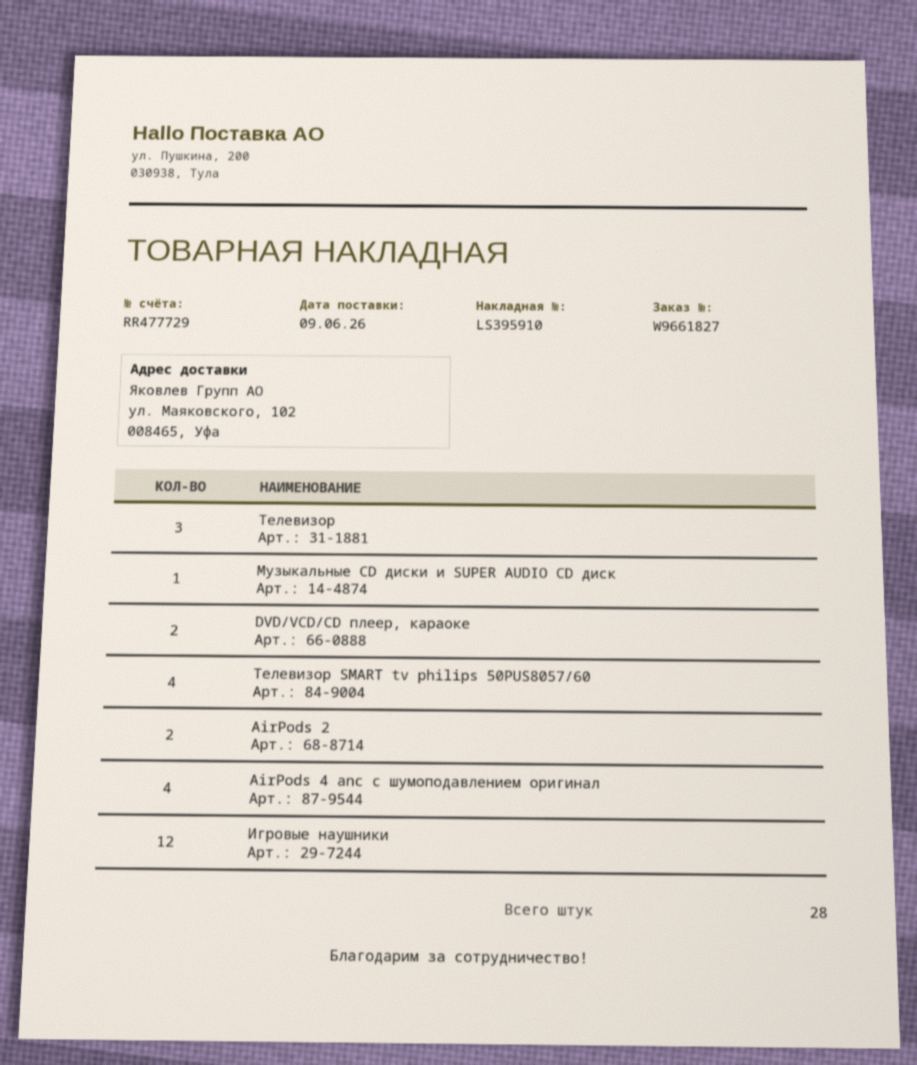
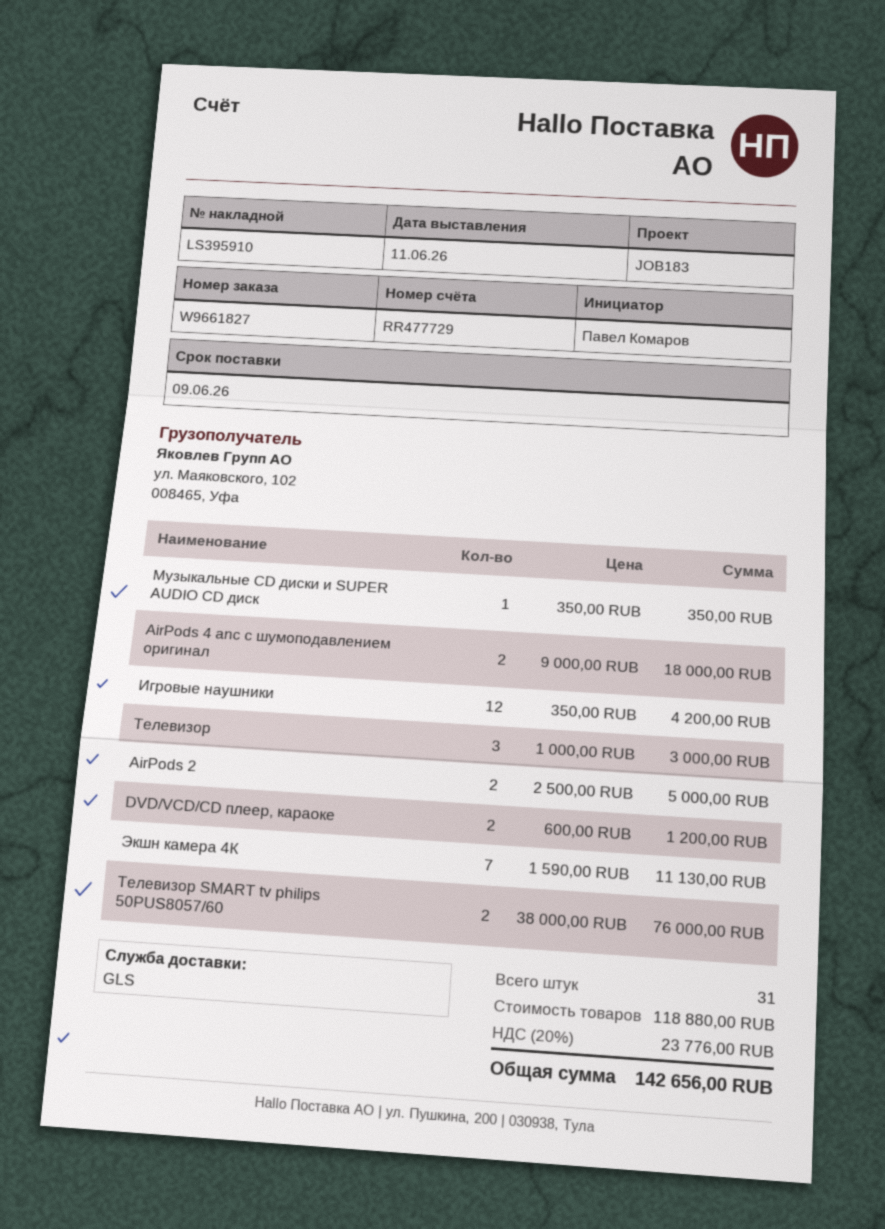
Телевизор SMART tv philips 50PUS8057/60: 4 -> 2
AirPods 4 anc с шумоподавлением оригинал: 4 -> 2
Экшн камера 4К: none -> 7
total quantity: 28 -> 31

